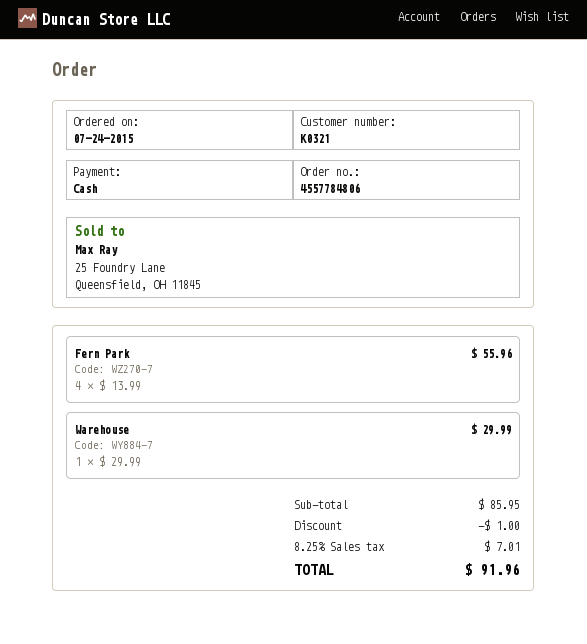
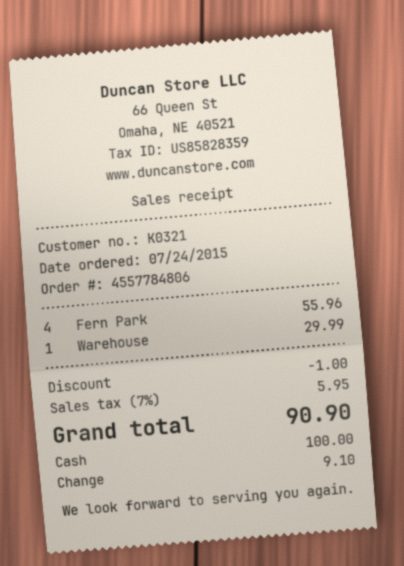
tax: 8.25% = 7.01 -> 7% = 5.95
total: 91.96 -> 90.90

